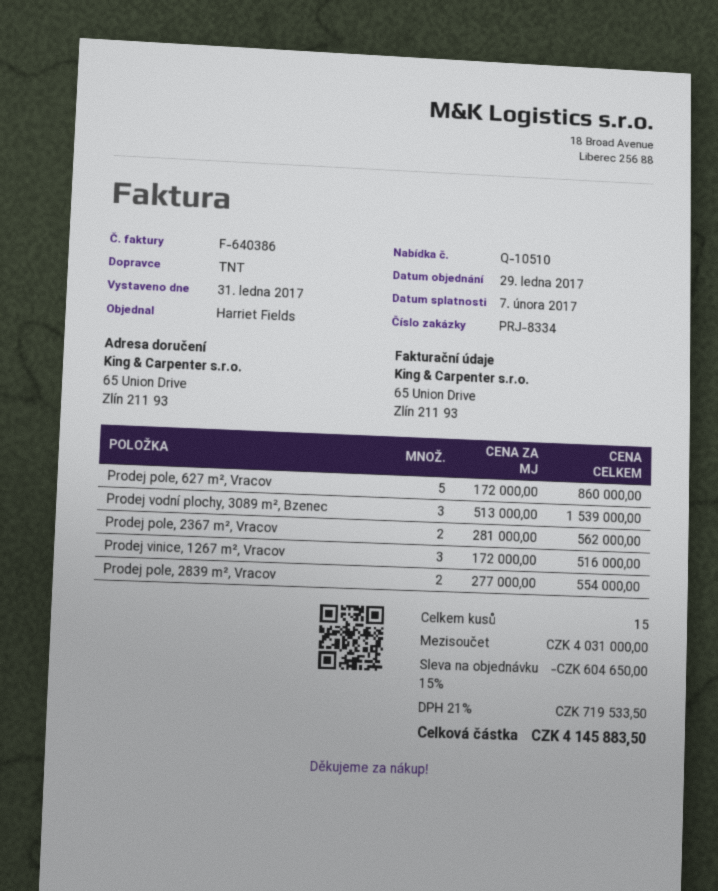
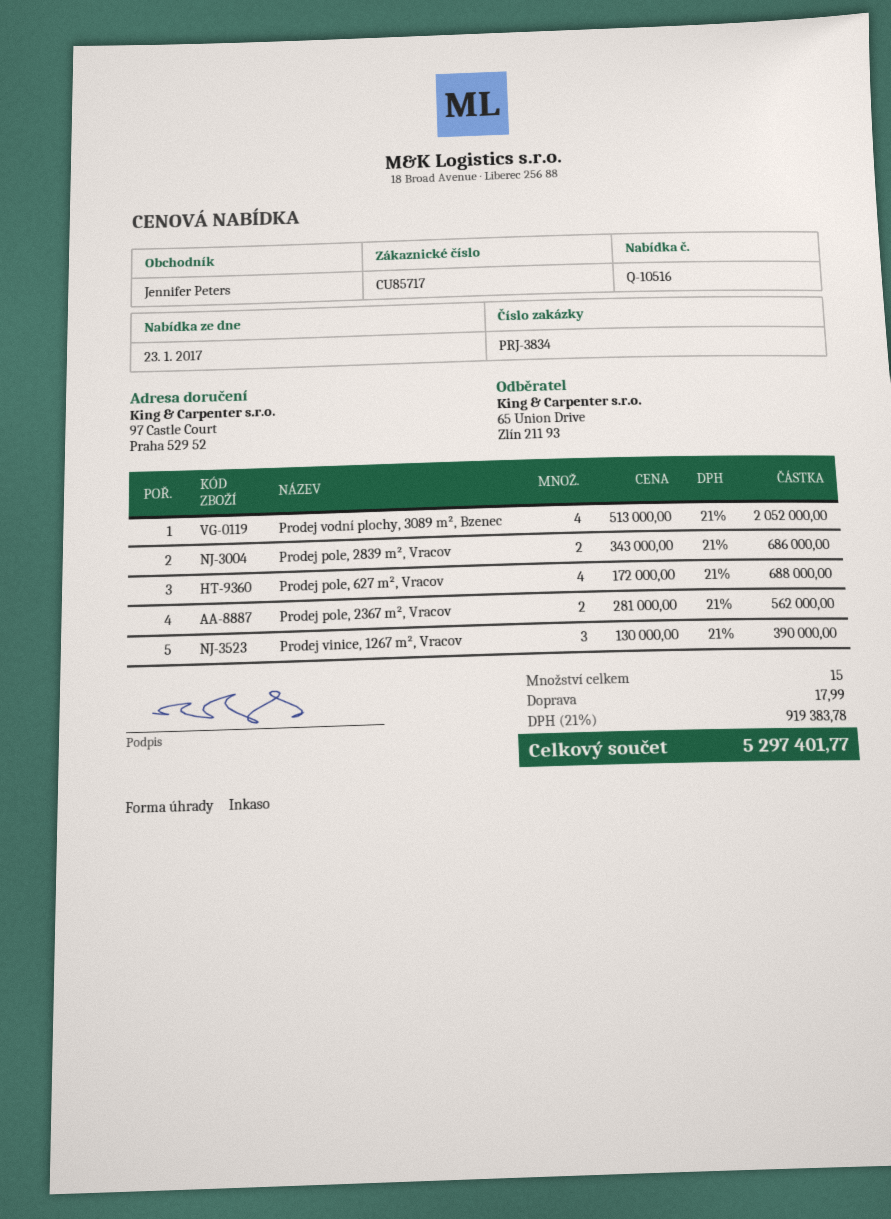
quote number: Q-10510 -> Q-10516
reference: PRJ-8334 -> PRJ-3834
ship to: 65 Union Drive, Zlín 211 93 -> 97 Castle Court, Praha 529 52
Prodej pole, 627 m², Vracov: 5 x 172000.00 = 860000.00 -> 4 x 172000.00 = 688000.00
Prodej vodní plochy, 3089 m², Bzenec: 3 x 513000.00 = 1539000.00 -> 4 x 513000.00 = 2052000.00
Prodej vinice, 1267 m², Vracov: 3 x 172000.00 = 516000.00 -> 3 x 130000.00 = 390000.00
Prodej pole, 2839 m², Vracov: 2 x 277000.00 = 554000.00 -> 2 x 343000.00 = 686000.00
discount: 15% = 604650.00 -> none
shipping: none -> 17.99
tax: 21% = 719533.50 -> 21% = 919383.78
total: 4145883.50 -> 5297401.77

